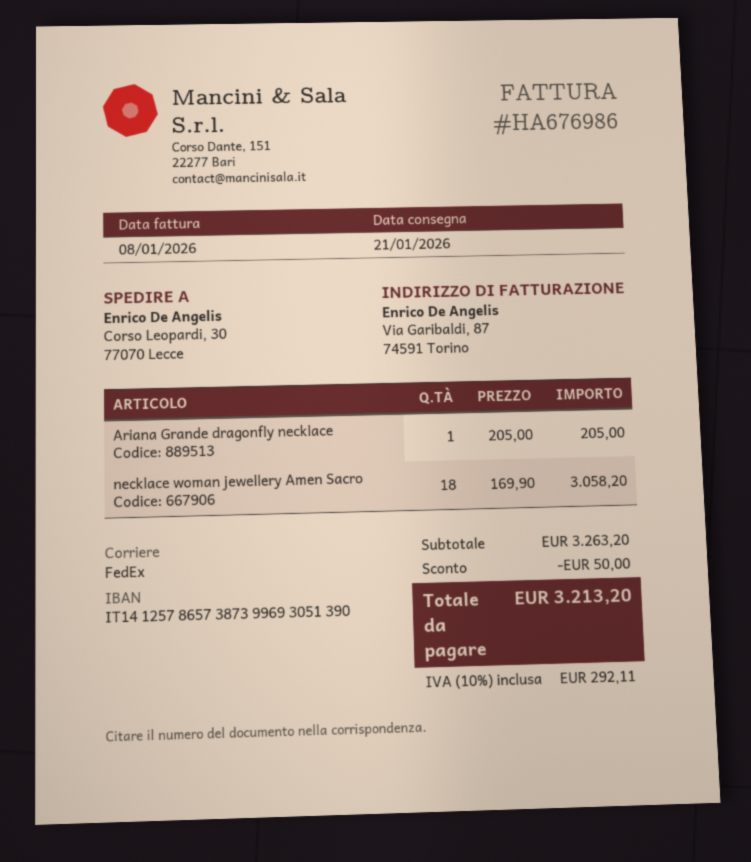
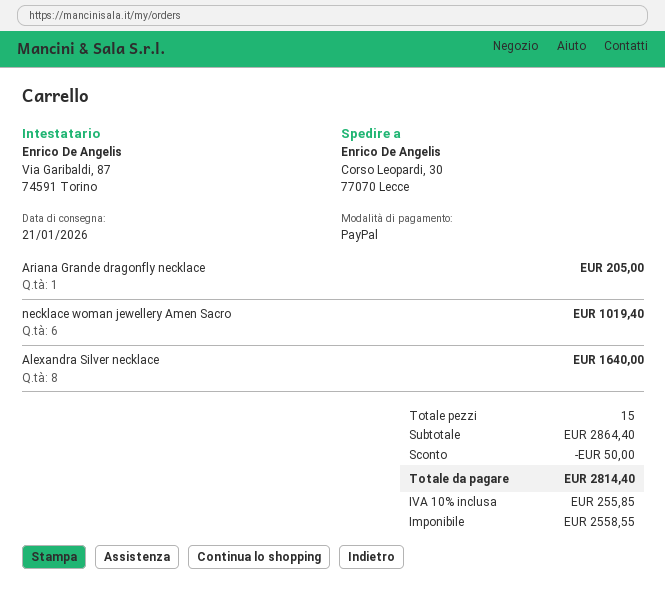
necklace woman jewellery Amen Sacro: 18 for 3058.20 -> 6 for 1019.40
Alexandra Silver necklace: none -> 8 for 1640.00
subtotal: 3263.20 -> 2864.40
tax: 10% = 292.11 -> 10% = 255.85
total: 3213.20 -> 2814.40

